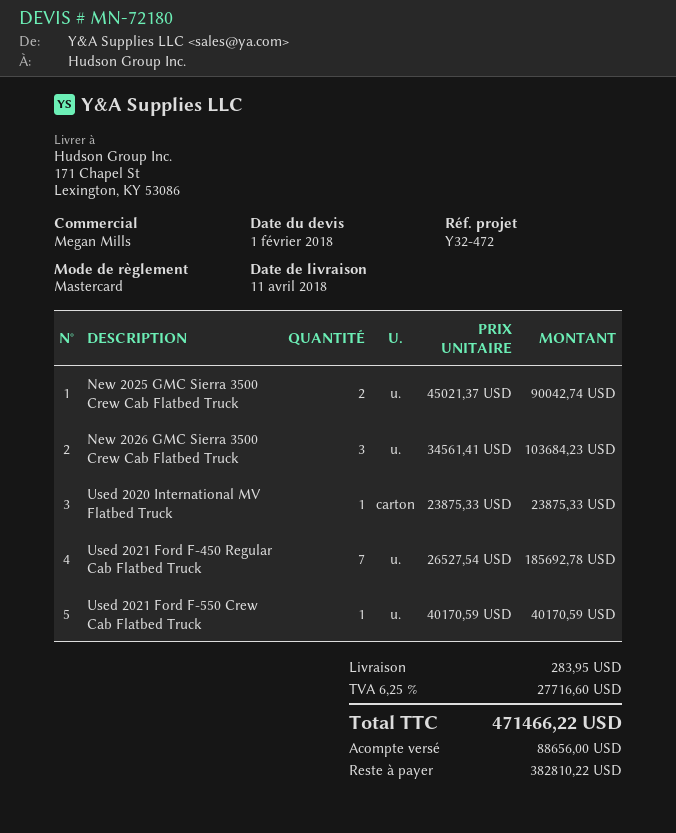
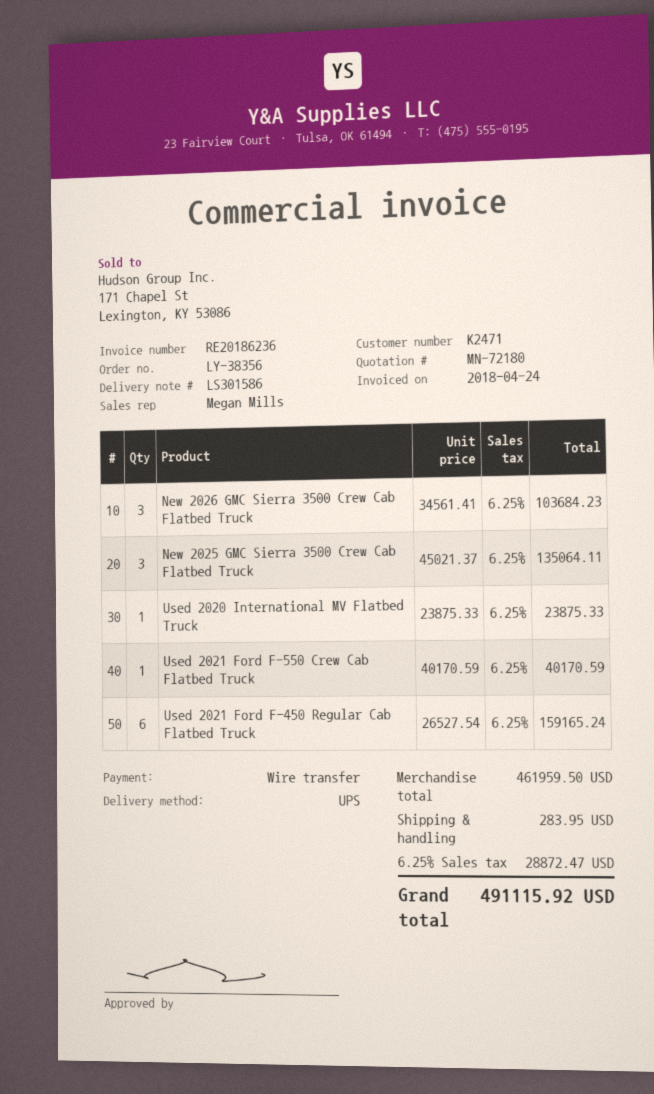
payment method: Mastercard -> bank transfer
New 2025 GMC Sierra 3500 Crew Cab Flatbed Truck: 2 x 45021.37 = 90042.74 -> 3 x 45021.37 = 135064.11
Used 2021 Ford F-450 Regular Cab Flatbed Truck: 7 x 26527.54 = 185692.78 -> 6 x 26527.54 = 159165.24
tax: 6.25% = 27716.60 -> 6.25% = 28872.47
total: 471466.22 -> 491115.92

